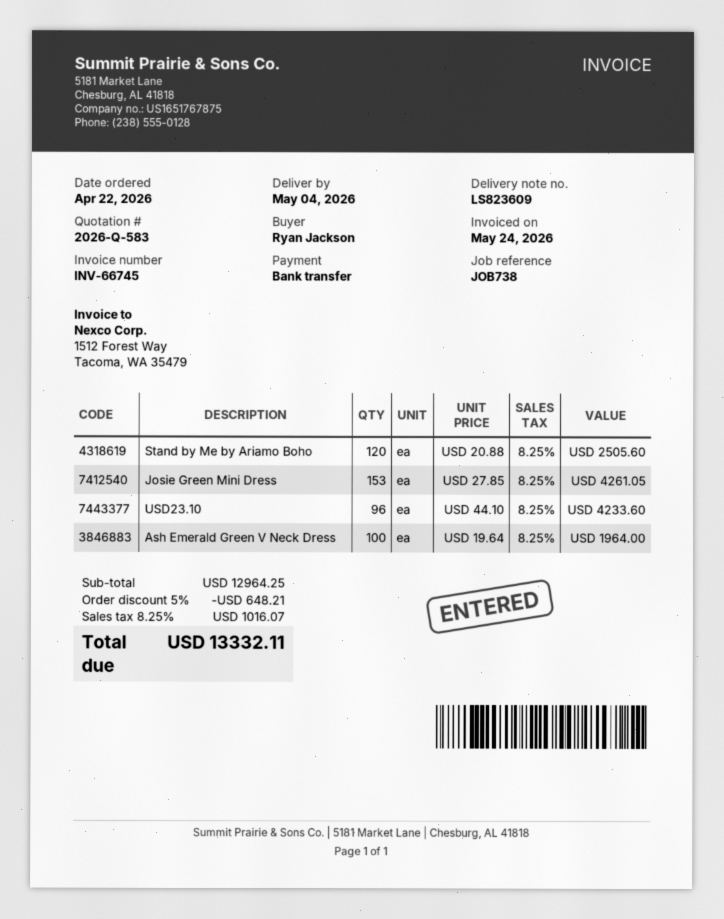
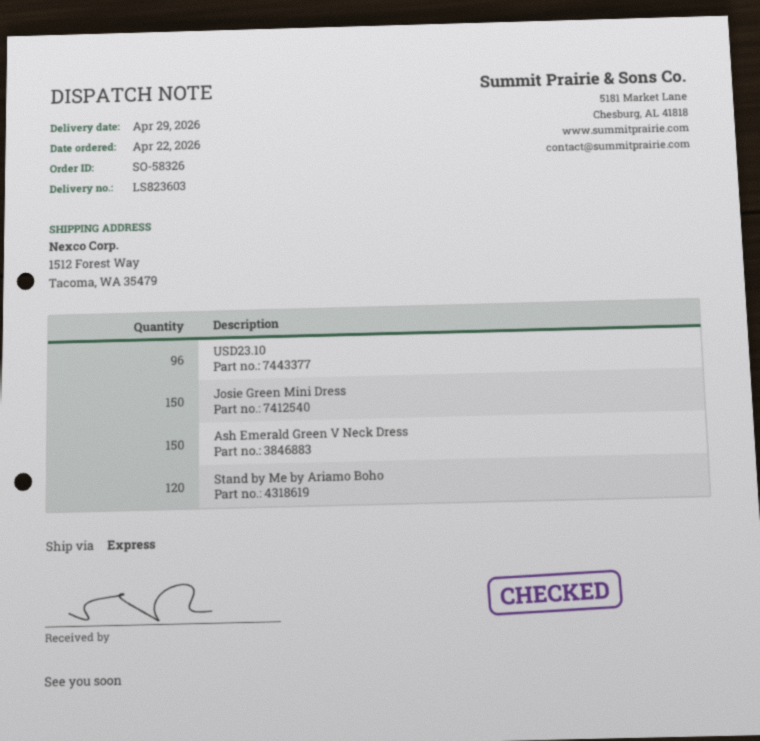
delivery note number: LS823609 -> LS823603
delivery date: 2026-05-04 -> 2026-04-29
Josie Green Mini Dress: 153 -> 150
Ash Emerald Green V Neck Dress: 100 -> 150

